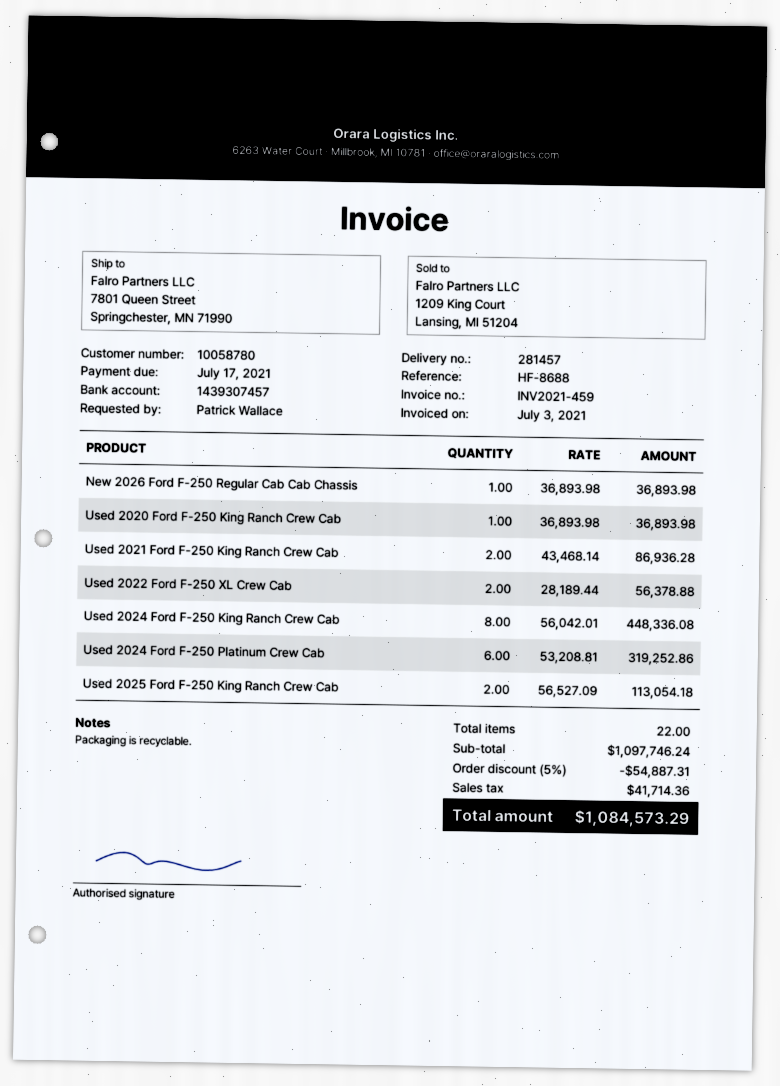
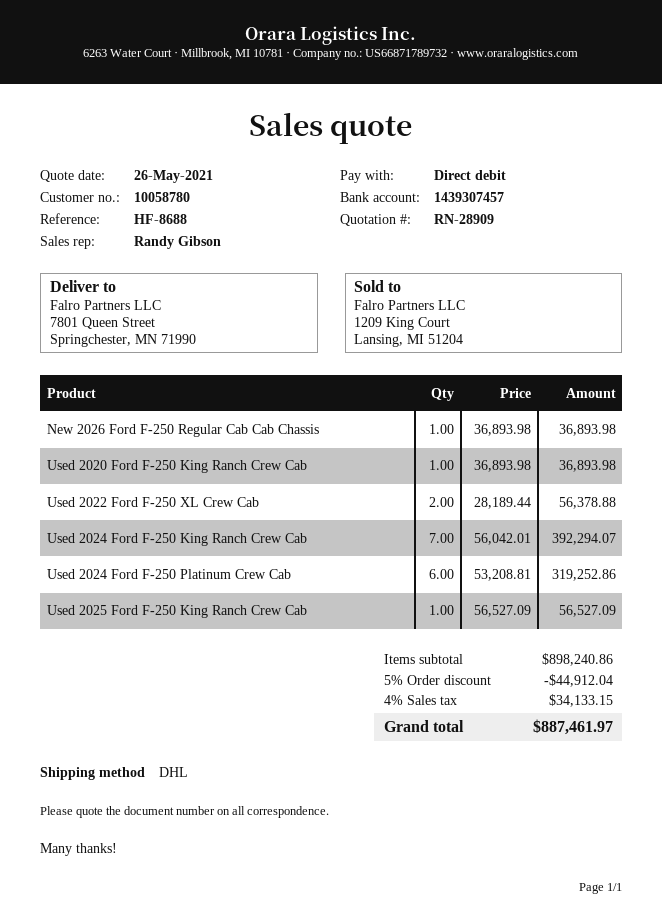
Used 2021 Ford F-250 King Ranch Crew Cab: 2 x 43468.14 = 86936.28 -> none
Used 2024 Ford F-250 King Ranch Crew Cab: 8 x 56042.01 = 448336.08 -> 7 x 56042.01 = 392294.07
Used 2025 Ford F-250 King Ranch Crew Cab: 2 x 56527.09 = 113054.18 -> 1 x 56527.09 = 56527.09
subtotal: 1097746.24 -> 898240.86
discount: 5% = 54887.31 -> 5% = 44912.04
tax: 41714.36 -> 34133.15
total: 1084573.29 -> 887461.97

